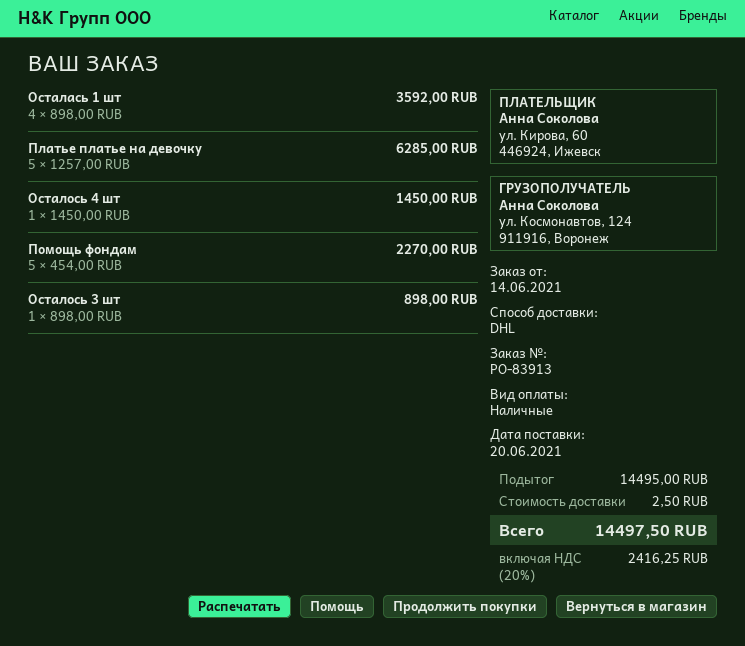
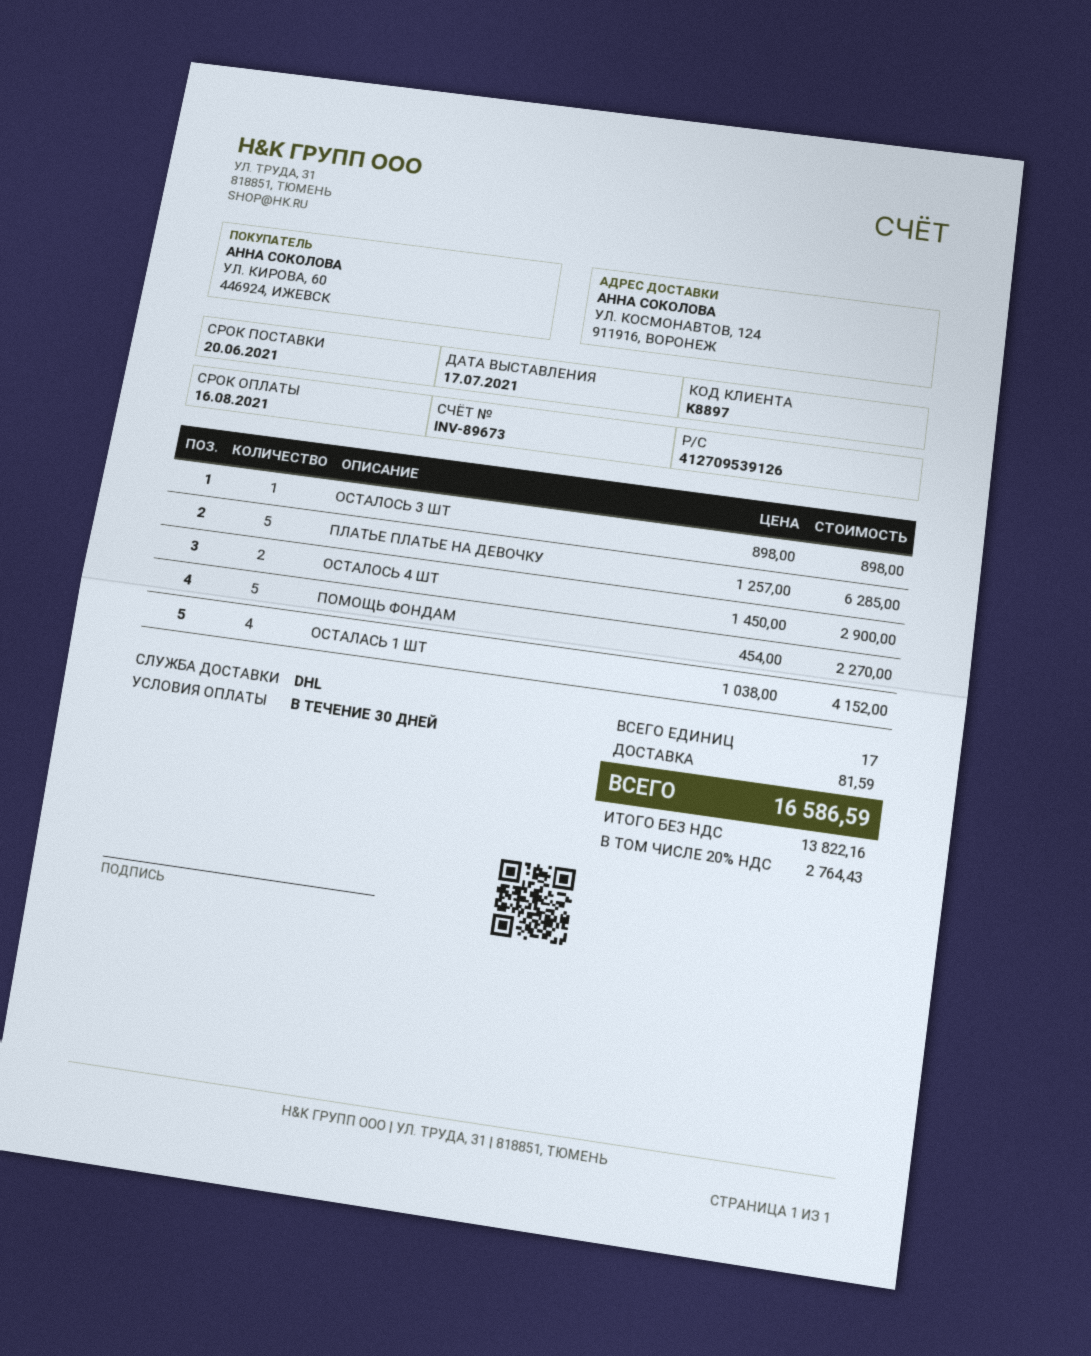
Осталась 1 шт: 4 x 898.00 = 3592.00 -> 4 x 1038.00 = 4152.00
Осталось 4 шт: 1 x 1450.00 = 1450.00 -> 2 x 1450.00 = 2900.00
shipping: 2.50 -> 81.59
tax: 20% = 2416.25 -> 20% = 2764.43
total: 14497.50 -> 16586.59

